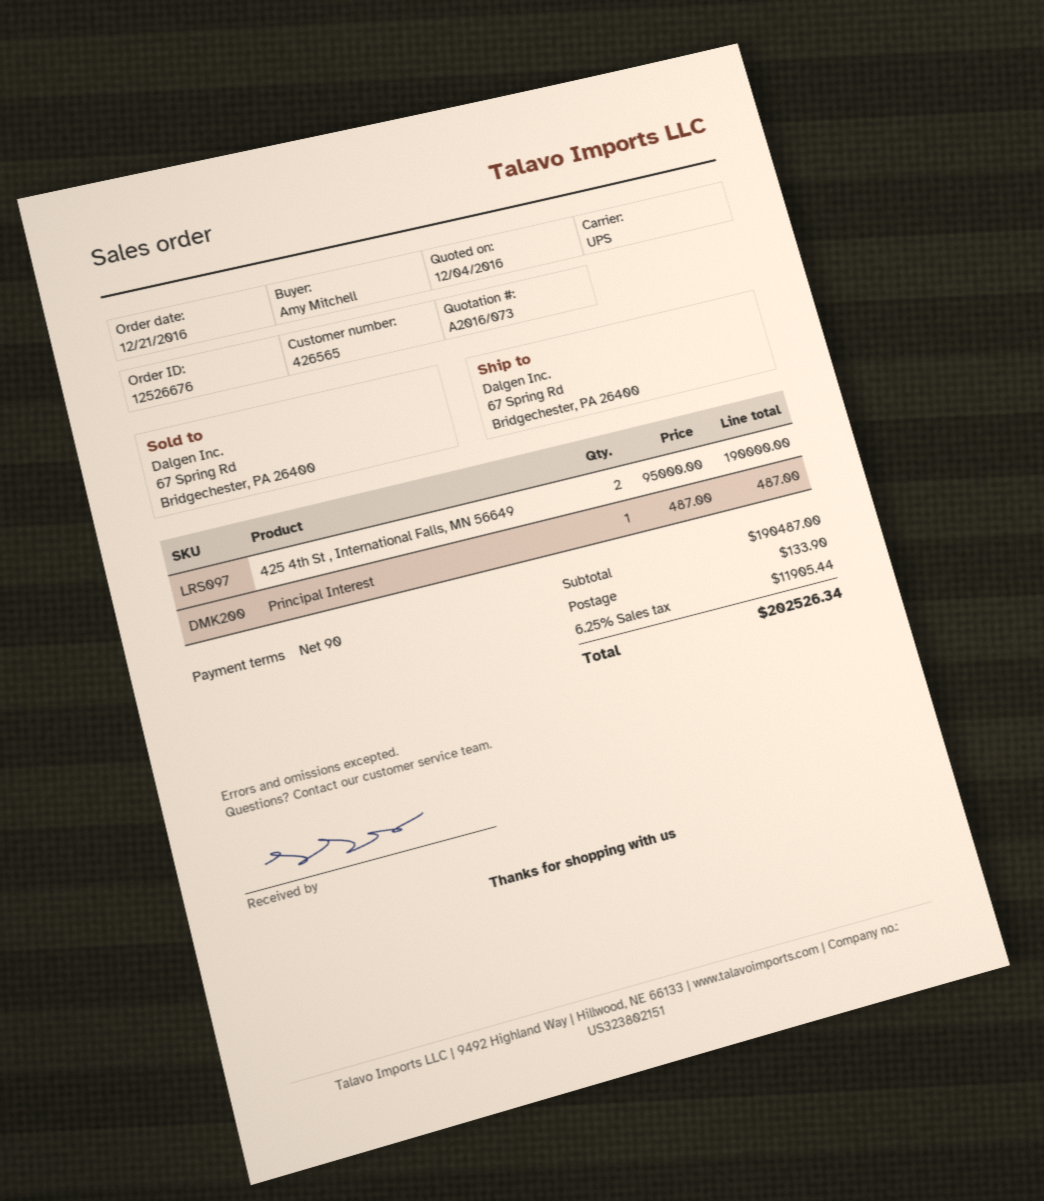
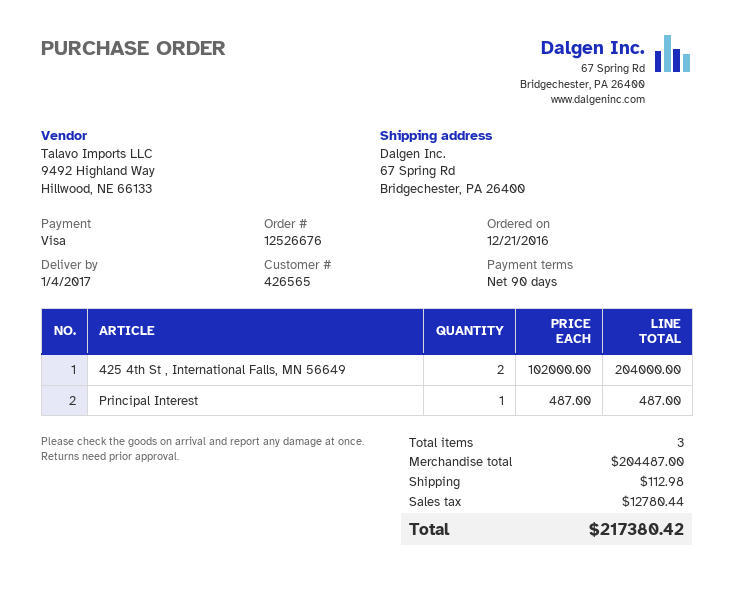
425 4th St , International Falls, MN 56649: 2 x 95000.00 = 190000.00 -> 2 x 102000.00 = 204000.00
subtotal: 190487.00 -> 204487.00
shipping: 133.90 -> 112.98
tax: 11905.44 -> 12780.44
total: 202526.34 -> 217380.42

